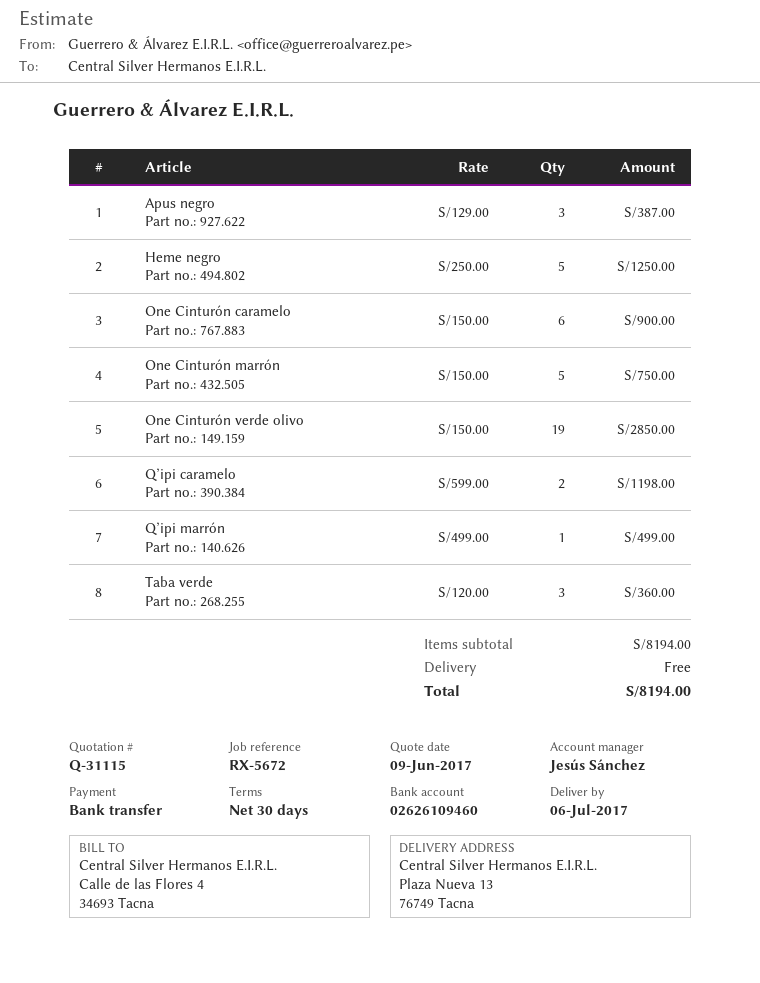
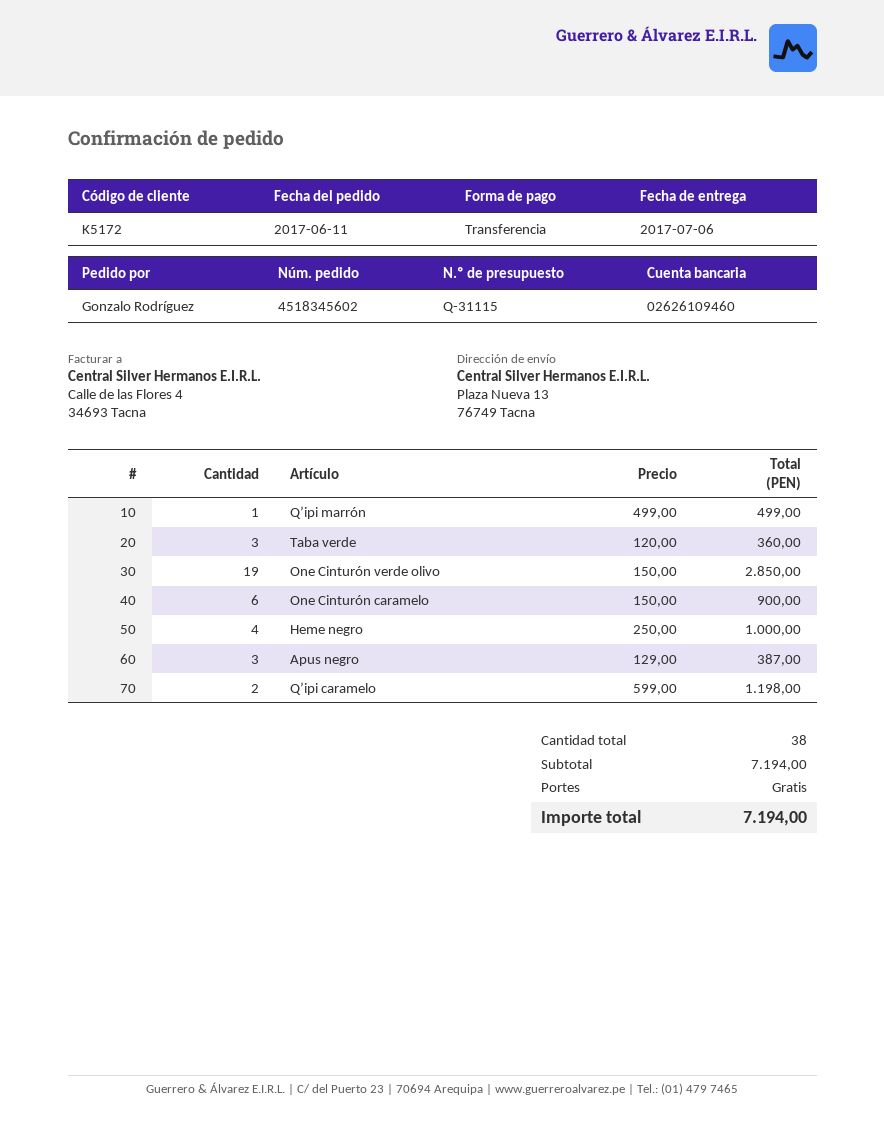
Heme negro: 5 x 250.00 = 1250.00 -> 4 x 250.00 = 1000.00
One Cinturón marrón: 5 x 150.00 = 750.00 -> none
subtotal: 8194.00 -> 7194.00
total: 8194.00 -> 7194.00

